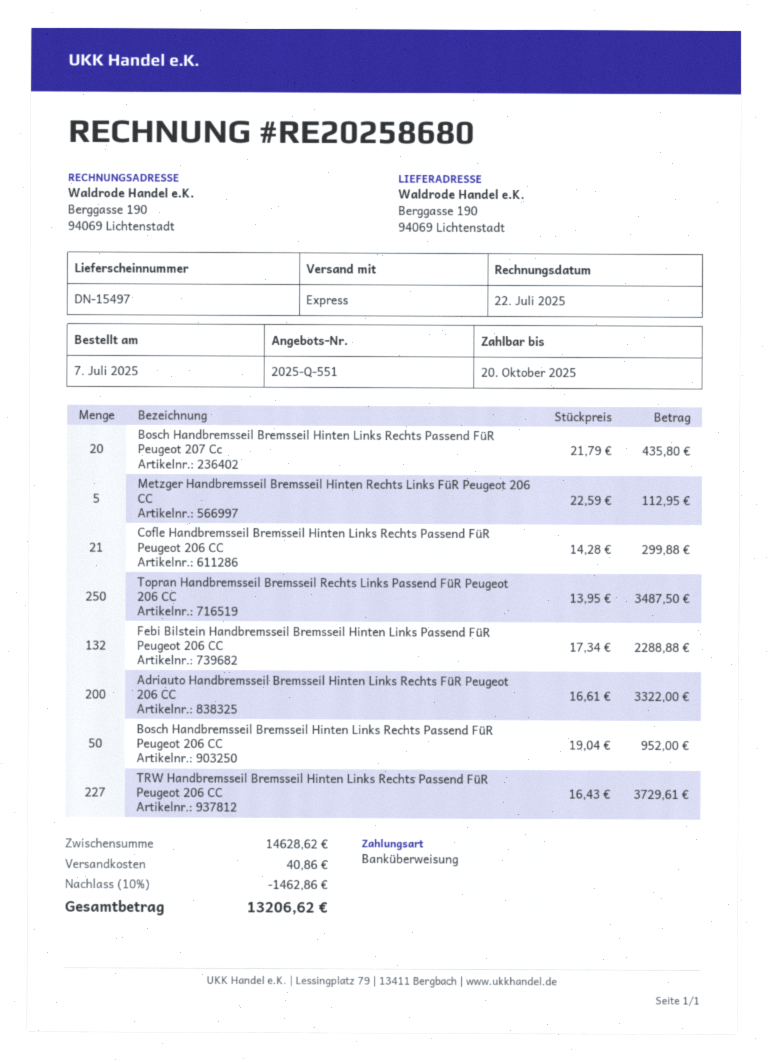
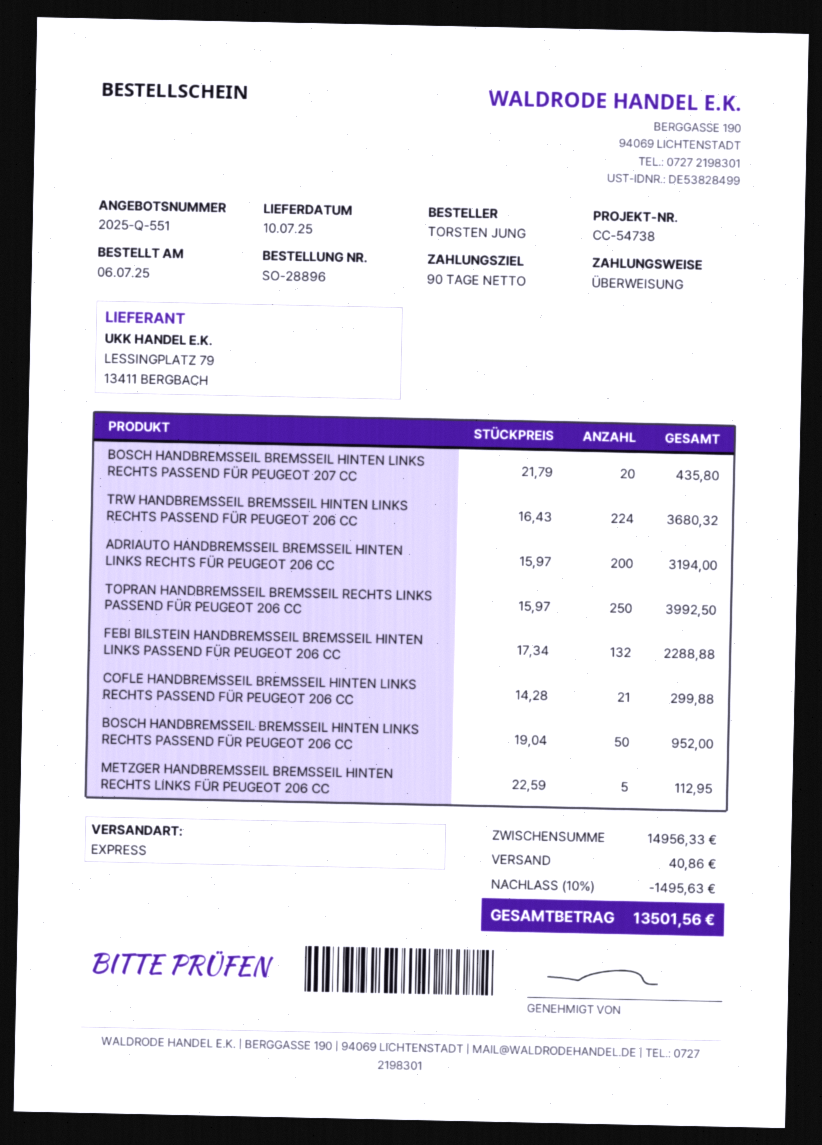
order date: 2025-07-07 -> 2025-07-06
Topran Handbremsseil Bremsseil Rechts Links Passend FüR Peugeot 206 CC: 250 x 13.95 = 3487.50 -> 250 x 15.97 = 3992.50
Adriauto Handbremsseil Bremsseil Hinten Links Rechts FüR Peugeot 206 CC: 200 x 16.61 = 3322.00 -> 200 x 15.97 = 3194.00
TRW Handbremsseil Bremsseil Hinten Links Rechts Passend FüR Peugeot 206 CC: 227 x 16.43 = 3729.61 -> 224 x 16.43 = 3680.32
subtotal: 14628.62 -> 14956.33
discount: 10% = 1462.86 -> 10% = 1495.63
total: 13206.62 -> 13501.56

